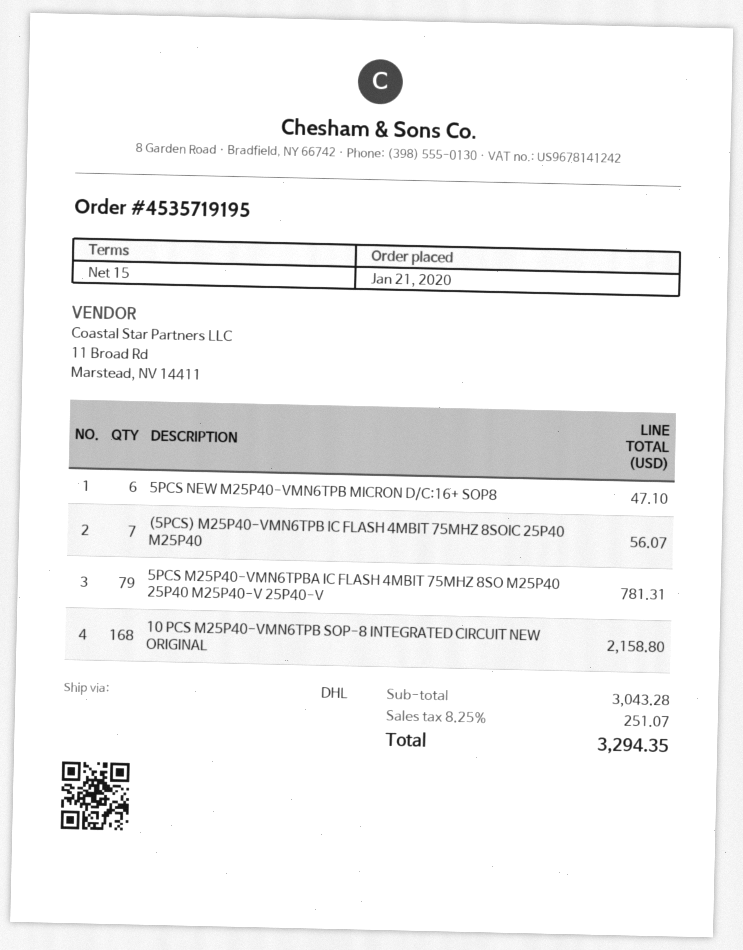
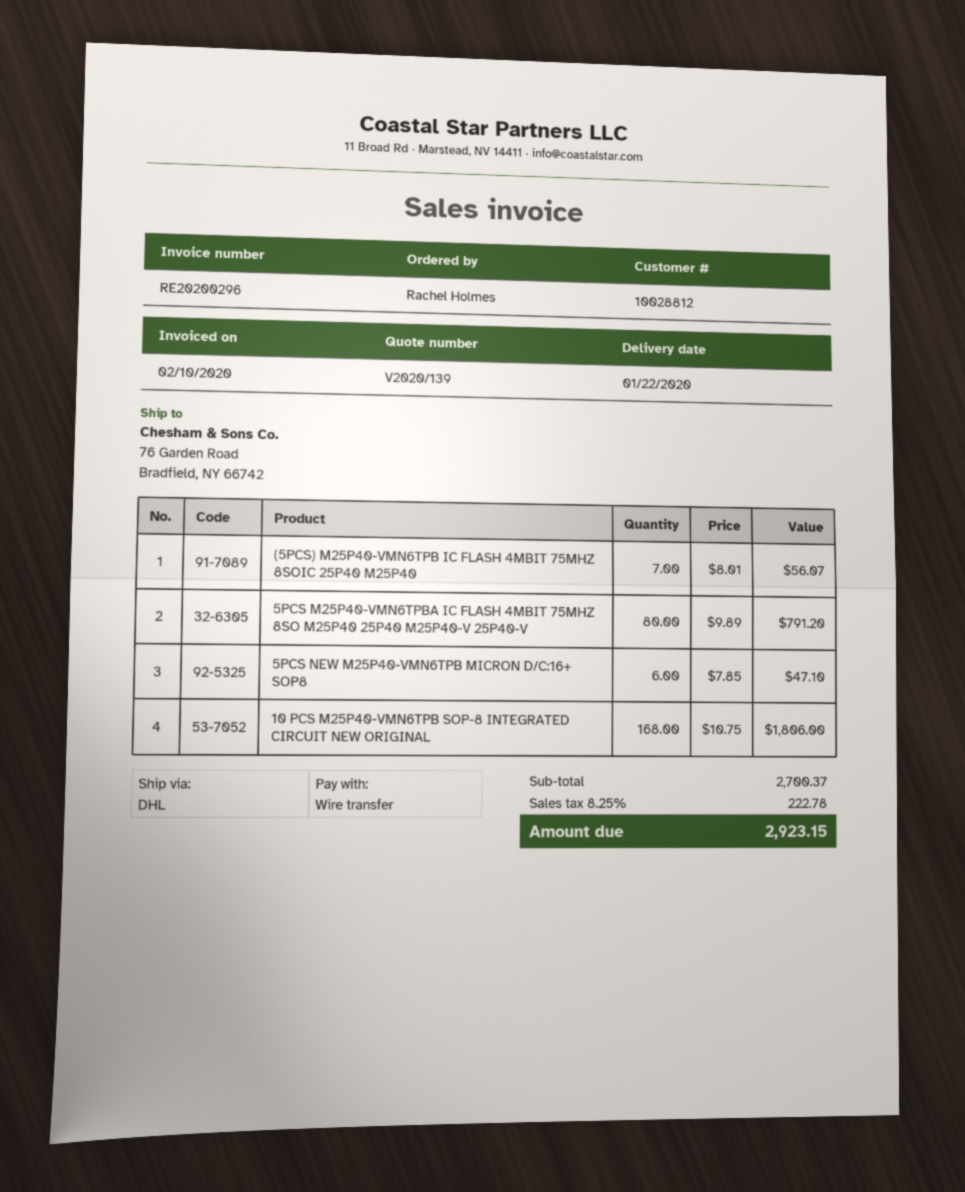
5PCS M25P40-VMN6TPBA IC FLASH 4MBIT 75MHZ 8SO M25P40 25P40 M25P40-V 25P40-V: 79 for 781.31 -> 80 for 791.20
10 PCS M25P40-VMN6TPB SOP-8 INTEGRATED CIRCUIT NEW ORIGINAL: 168 for 2158.80 -> 168 for 1806.00
subtotal: 3043.28 -> 2700.37
tax: 8.25% = 251.07 -> 8.25% = 222.78
total: 3294.35 -> 2923.15

